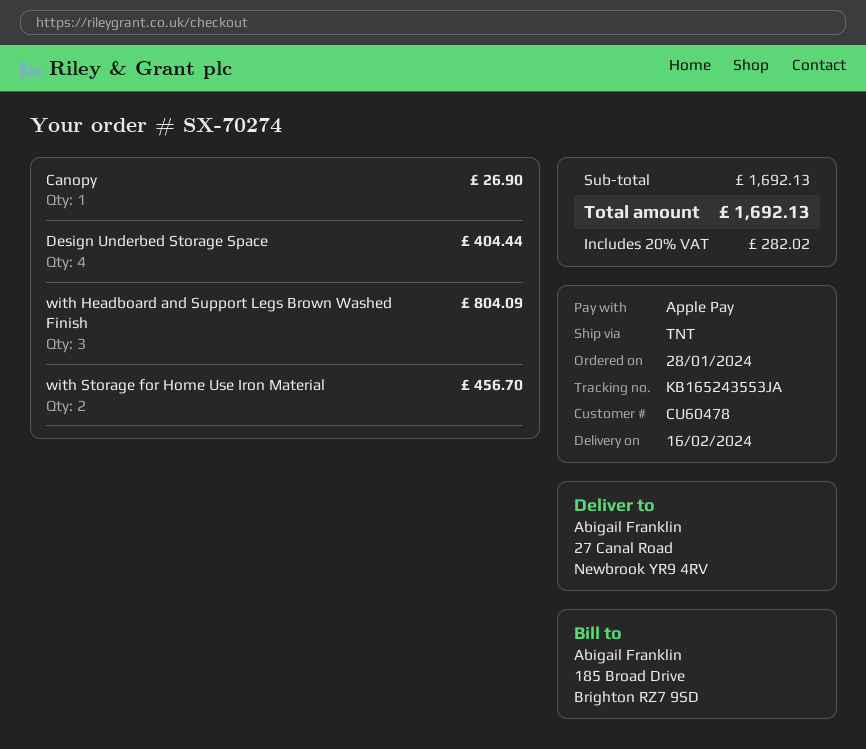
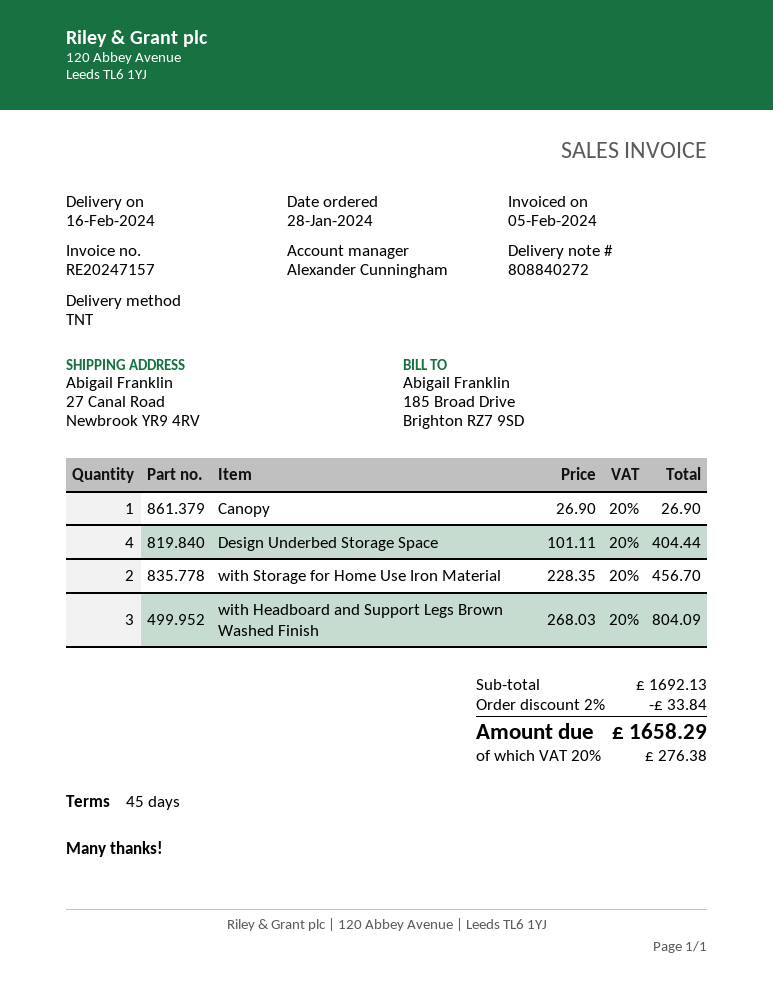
discount: none -> 2% = 33.84
tax: 20% = 282.02 -> 20% = 276.38
total: 1692.13 -> 1658.29

